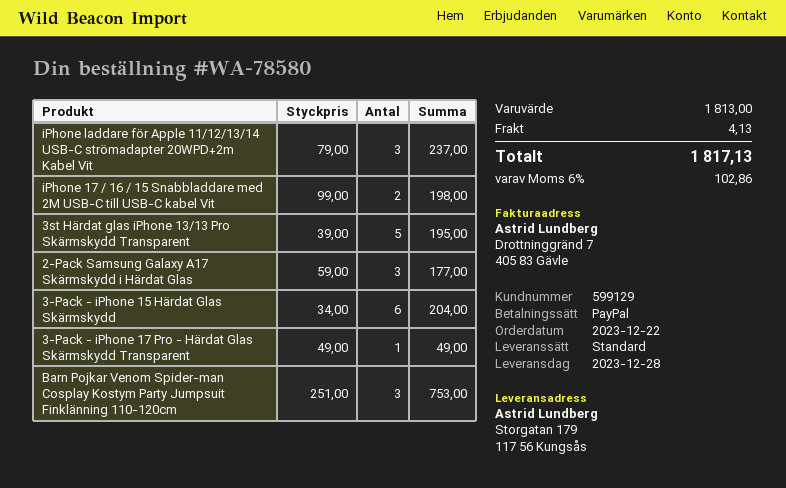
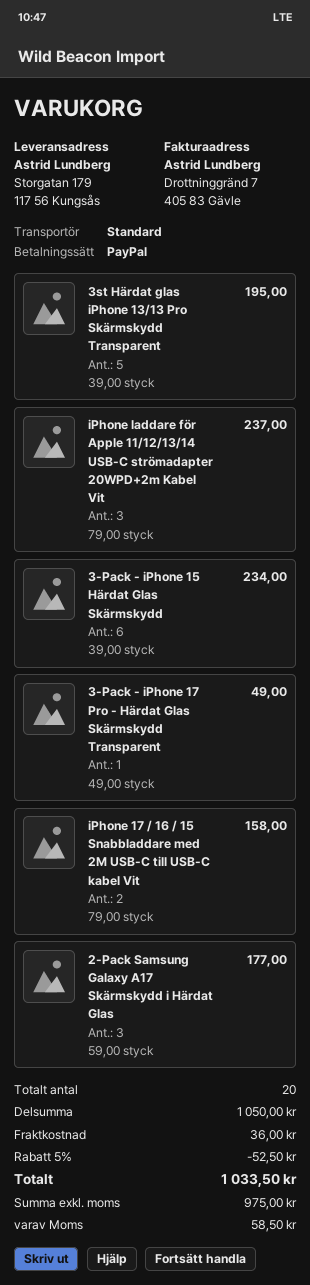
iPhone 17 / 16 / 15 Snabbladdare med 2M USB-C till USB-C kabel Vit: 2 x 99.00 = 198.00 -> 2 x 79.00 = 158.00
3-Pack - iPhone 15 Härdat Glas Skärmskydd: 6 x 34.00 = 204.00 -> 6 x 39.00 = 234.00
Barn Pojkar Venom Spider-man Cosplay Kostym Party Jumpsuit Finklänning 110-120cm: 3 x 251.00 = 753.00 -> none
subtotal: 1813.00 -> 1050.00
discount: none -> 5% = 52.50
shipping: 4.13 -> 36.00
tax: 102.86 -> 58.50
total: 1817.13 -> 1033.50

